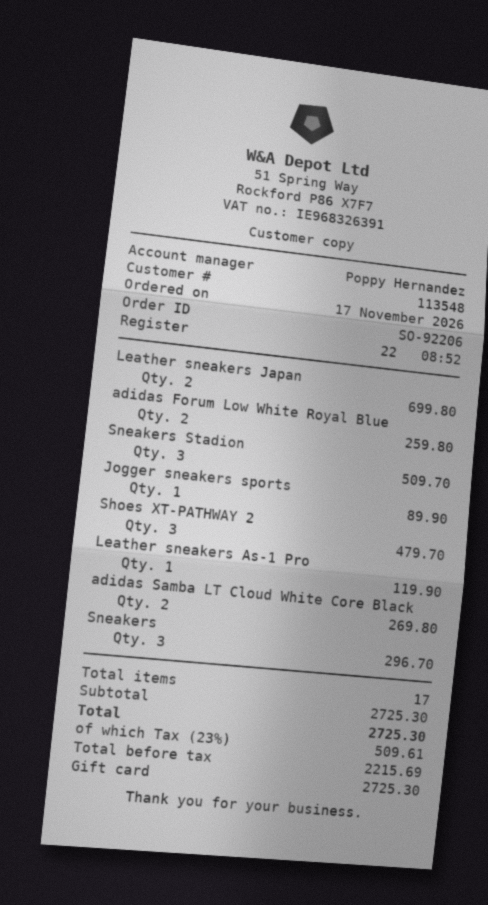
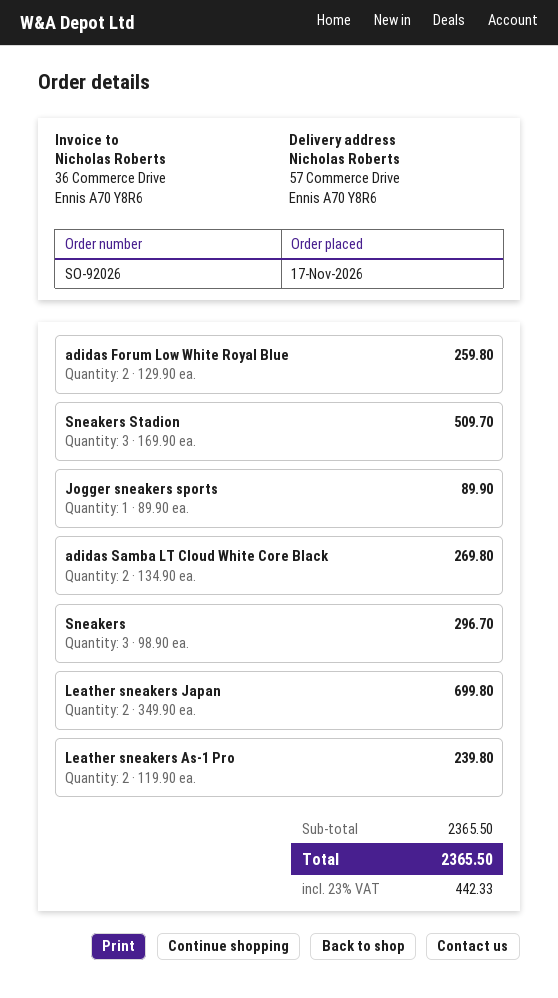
order number: SO-92206 -> SO-92026
Shoes XT-PATHWAY 2: 3 for 479.70 -> none
Leather sneakers As-1 Pro: 1 for 119.90 -> 2 for 239.80
subtotal: 2725.30 -> 2365.50
tax: 23% = 509.61 -> 23% = 442.33
total: 2725.30 -> 2365.50

